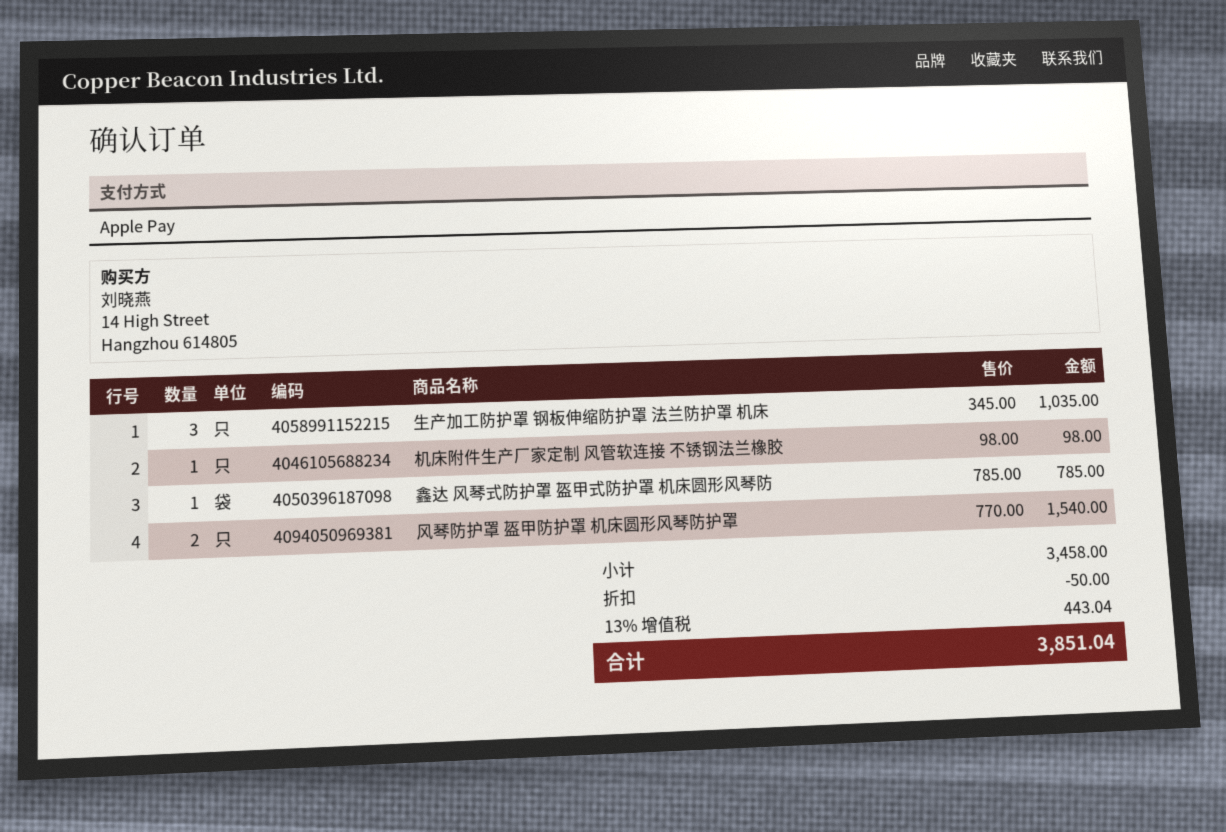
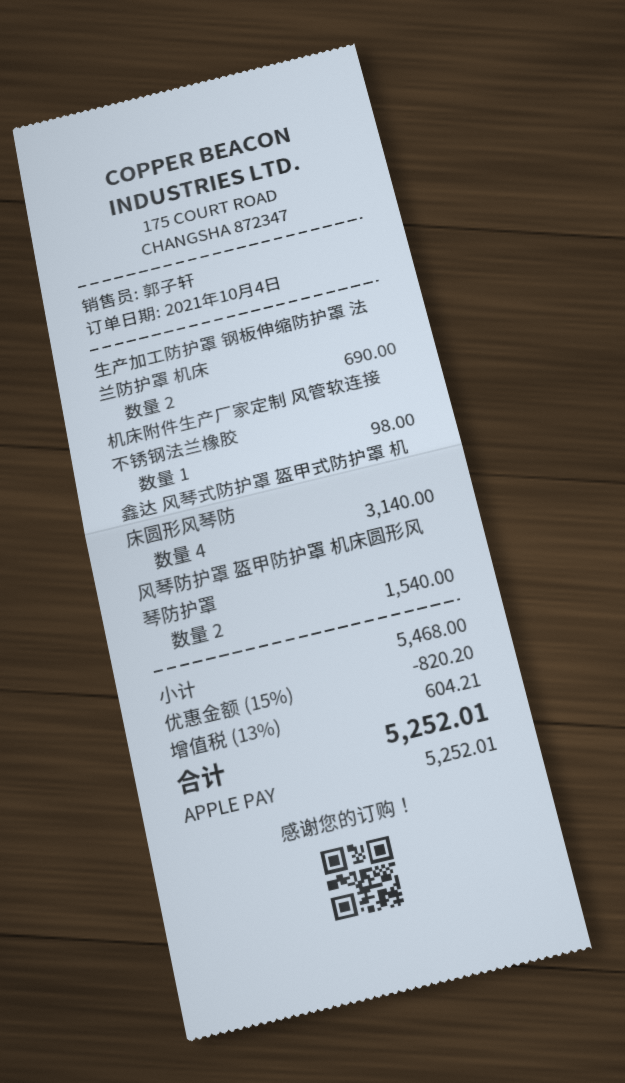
生产加工防护罩 钢板伸缩防护罩 法兰防护罩 机床: 3 for 1035.00 -> 2 for 690.00
鑫达 风琴式防护罩 盔甲式防护罩 机床圆形风琴防: 1 for 785.00 -> 4 for 3140.00
subtotal: 3458.00 -> 5468.00
discount: 50.00 -> 820.20
tax: 13% = 443.04 -> 13% = 604.21
total: 3851.04 -> 5252.01

